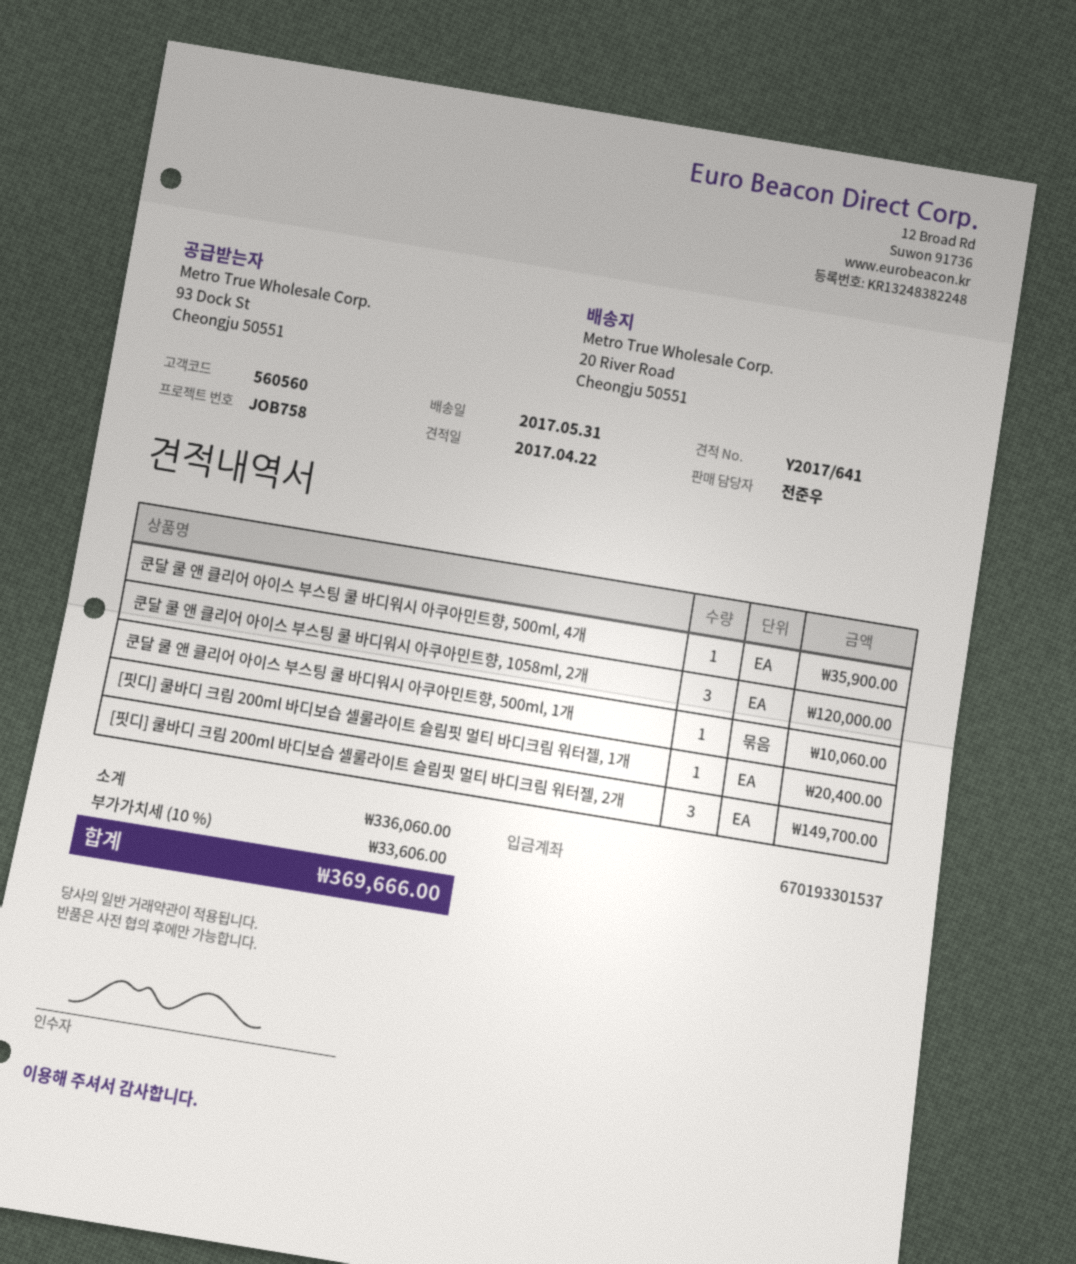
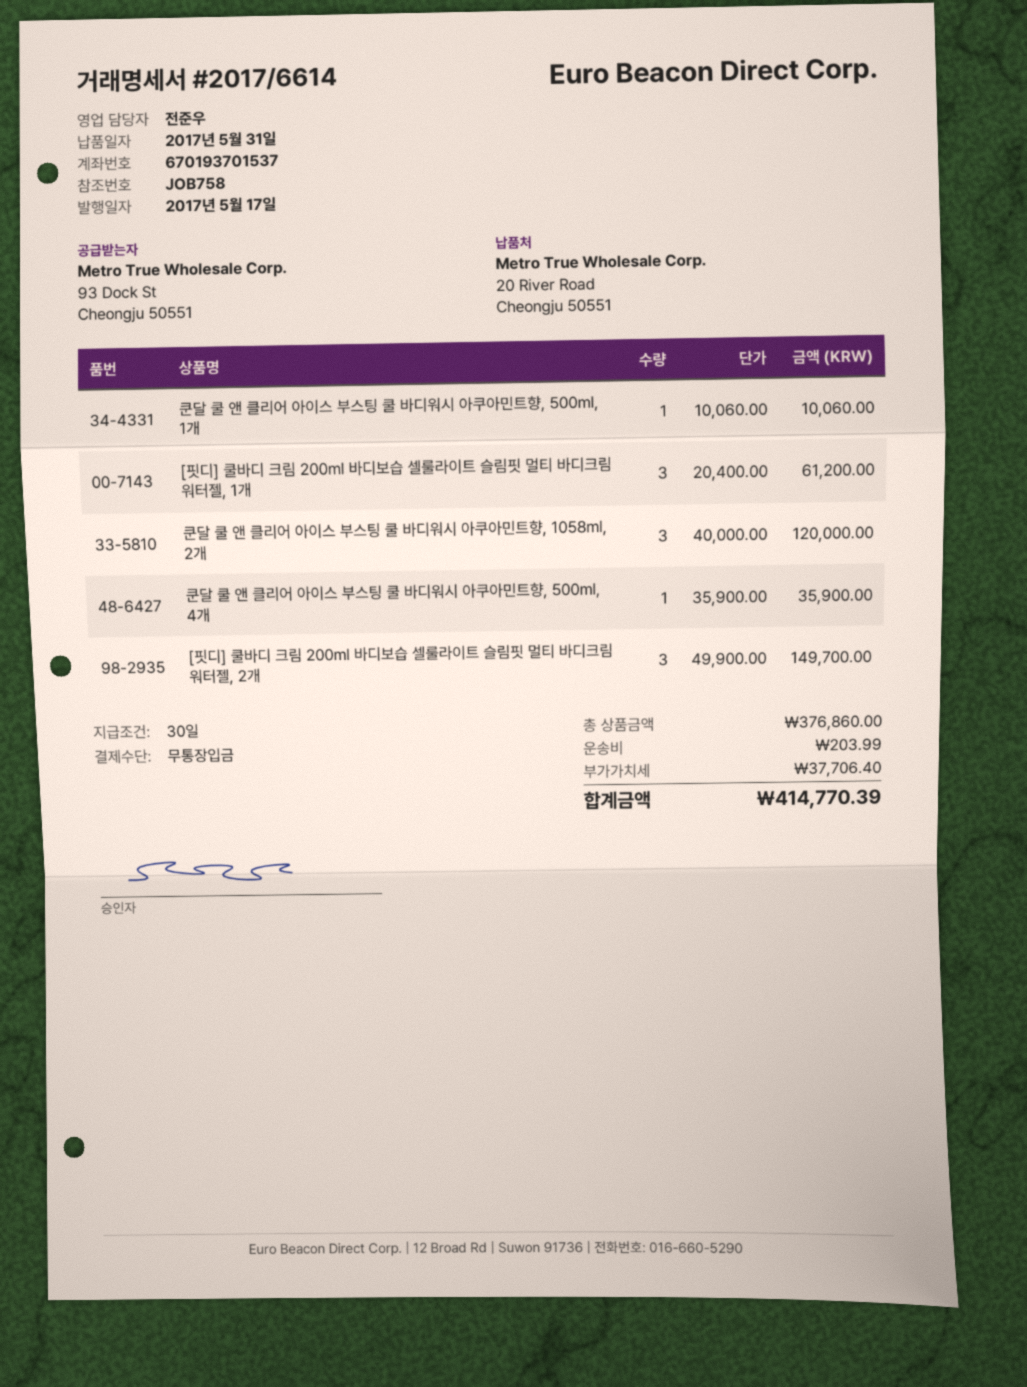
bank account: 670193301537 -> 670193701537
[핏디] 쿨바디 크림 200ml 바디보습 셀룰라이트 슬림핏 멀티 바디크림 워터젤, 1개: 1 for 20400.00 -> 3 for 61200.00
subtotal: 336060.00 -> 376860.00
shipping: none -> 203.99
tax: 33606.00 -> 37706.40
total: 369666.00 -> 414770.39

